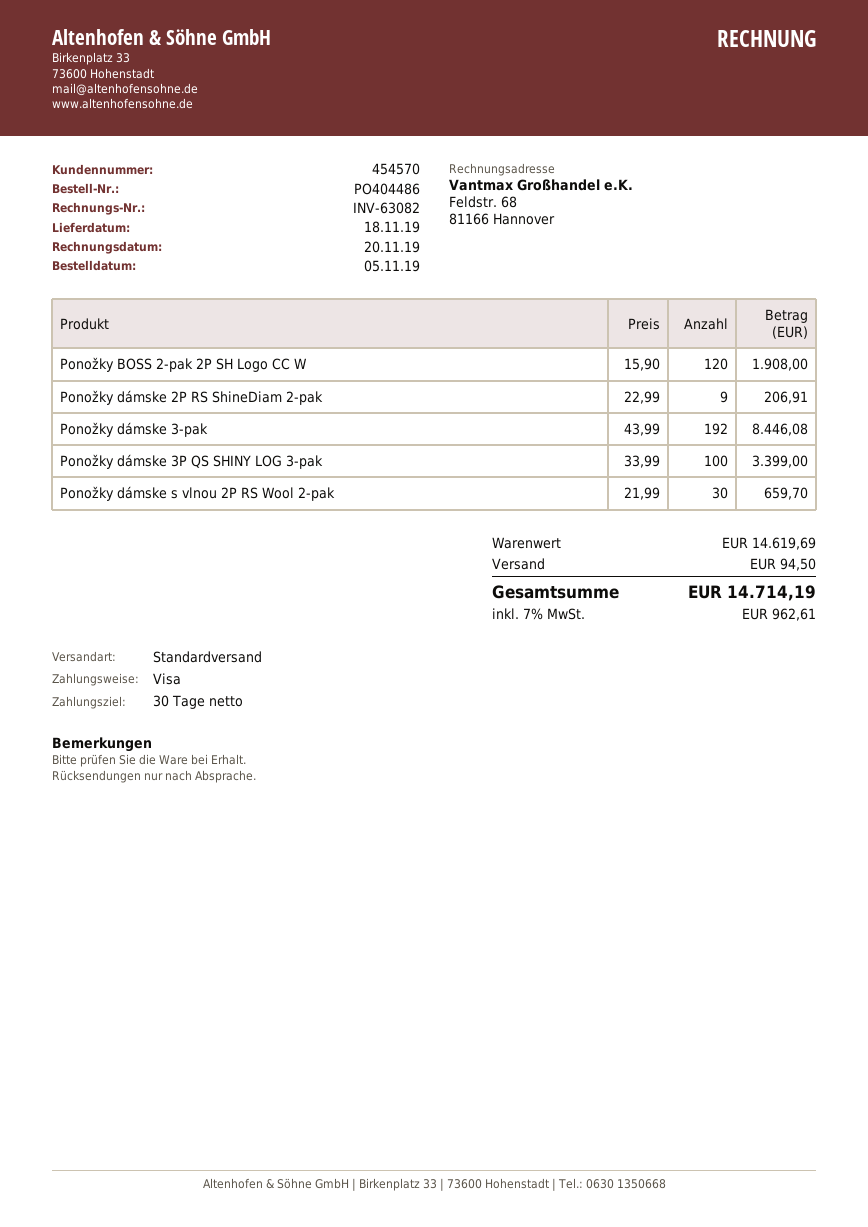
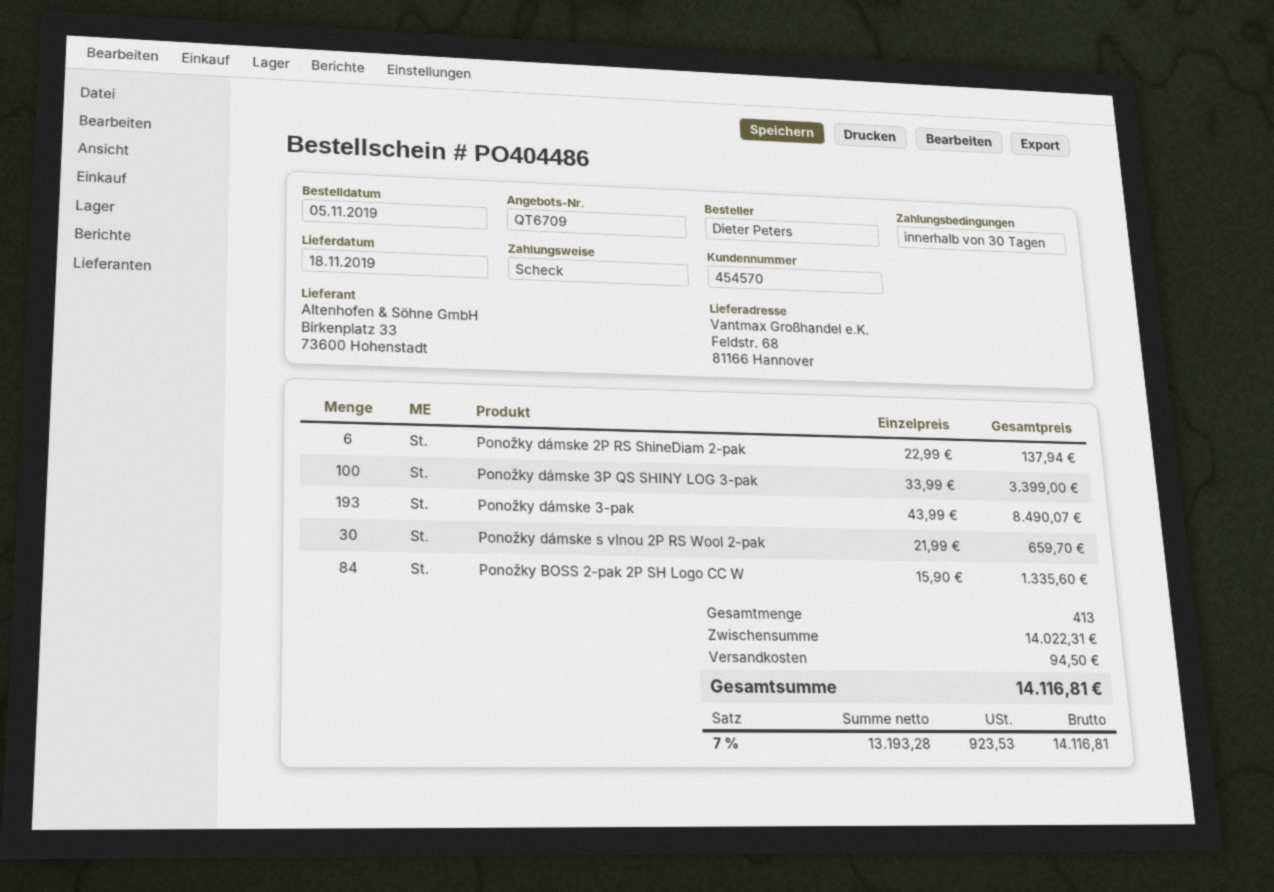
payment method: Visa -> cheque
Ponožky BOSS 2-pak 2P SH Logo CC W: 120 x 15.90 = 1908.00 -> 84 x 15.90 = 1335.60
Ponožky dámske 2P RS ShineDiam 2-pak: 9 x 22.99 = 206.91 -> 6 x 22.99 = 137.94
Ponožky dámske 3-pak: 192 x 43.99 = 8446.08 -> 193 x 43.99 = 8490.07
subtotal: 14619.69 -> 14022.31
tax: 7% = 962.61 -> 7% = 923.53
total: 14714.19 -> 14116.81

